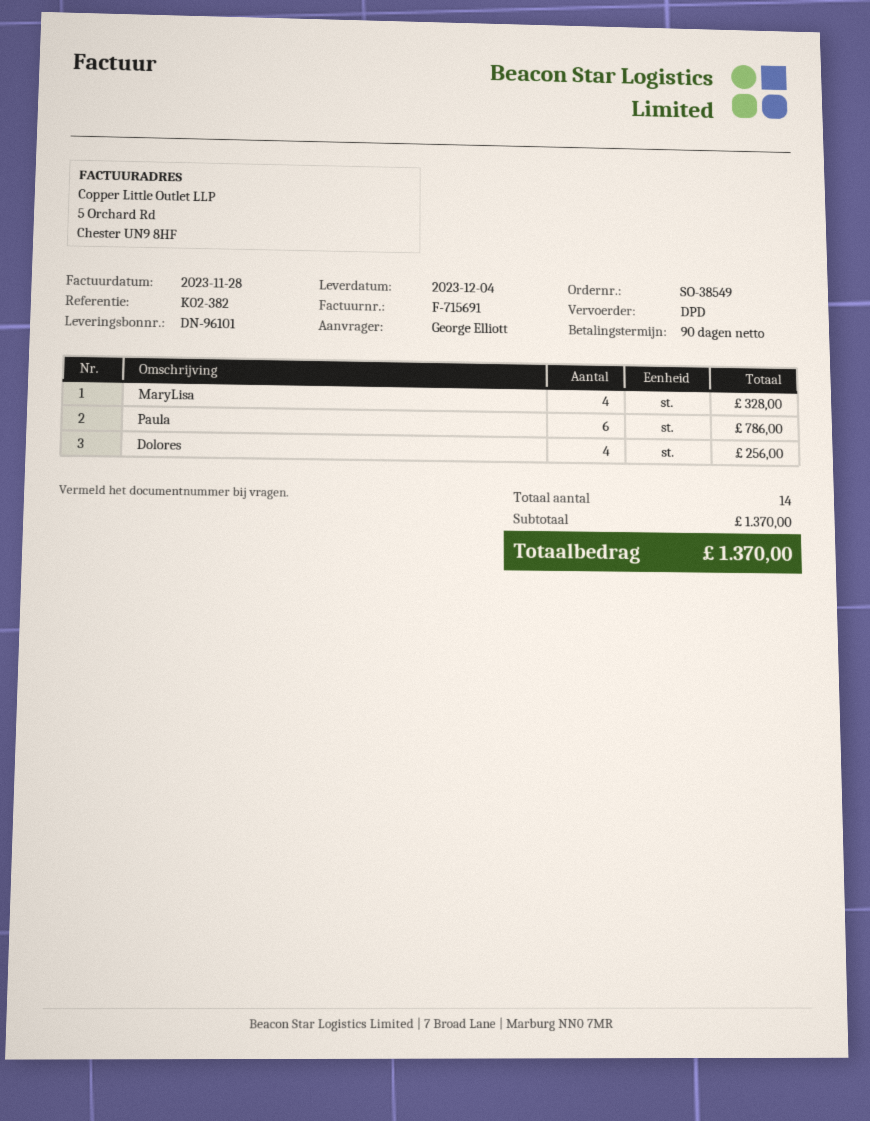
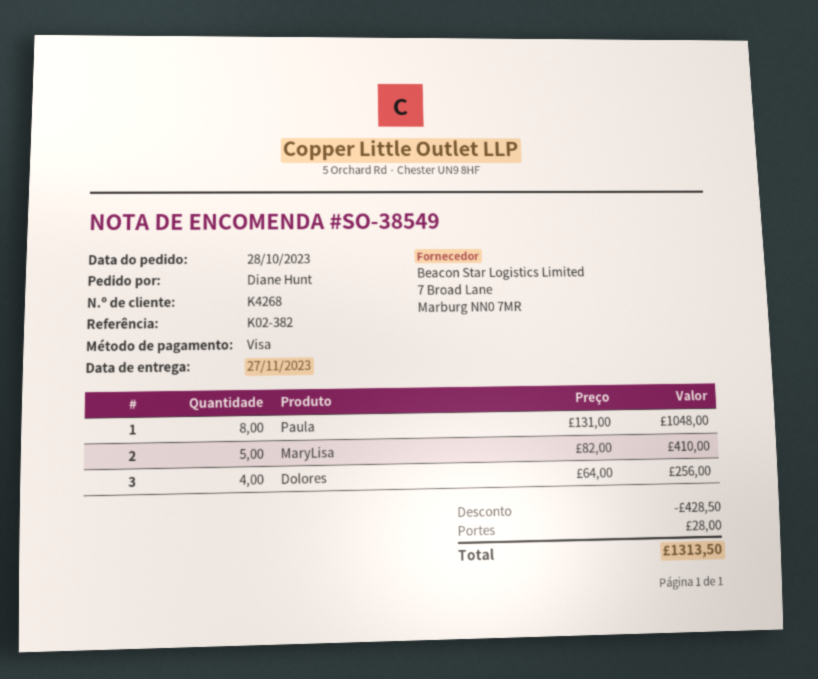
delivery date: 2023-12-04 -> 2023-11-27
ordered by: George Elliott -> Diane Hunt
MaryLisa: 4 for 328.00 -> 5 for 410.00
Paula: 6 for 786.00 -> 8 for 1048.00
discount: none -> 428.50
shipping: none -> 28.00
total: 1370.00 -> 1313.50

